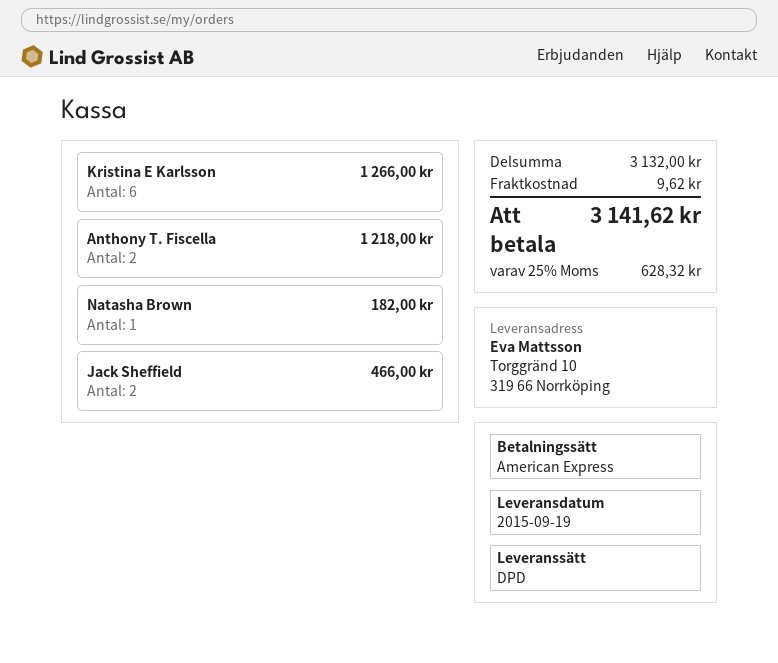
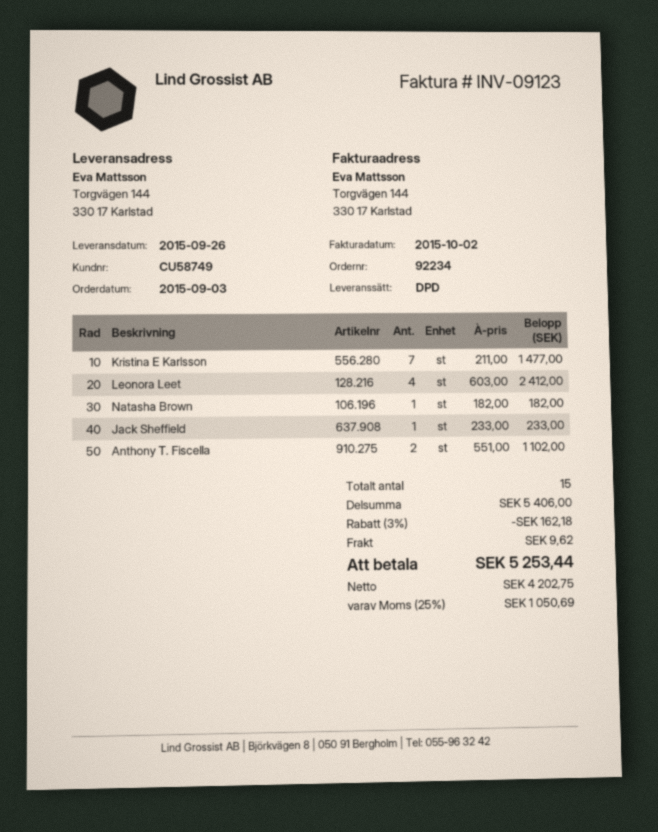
delivery date: 2015-09-19 -> 2015-09-26
ship to: Torggränd 10, 319 66 Norrköping -> Torgvägen 144, 330 17 Karlstad
Kristina E Karlsson: 6 for 1266.00 -> 7 for 1477.00
Anthony T. Fiscella: 2 for 1218.00 -> 2 for 1102.00
Jack Sheffield: 2 for 466.00 -> 1 for 233.00
Leonora Leet: none -> 4 for 2412.00
subtotal: 3132.00 -> 5406.00
discount: none -> 3% = 162.18
tax: 25% = 628.32 -> 25% = 1050.69
total: 3141.62 -> 5253.44

